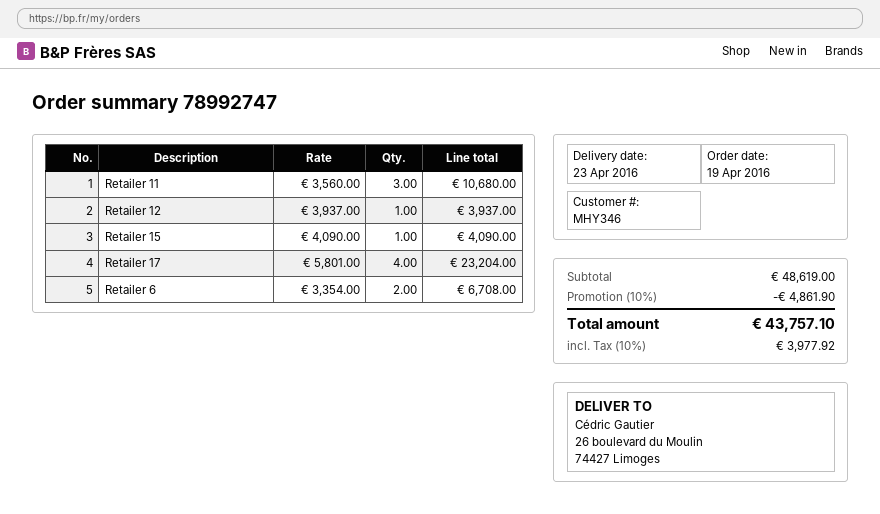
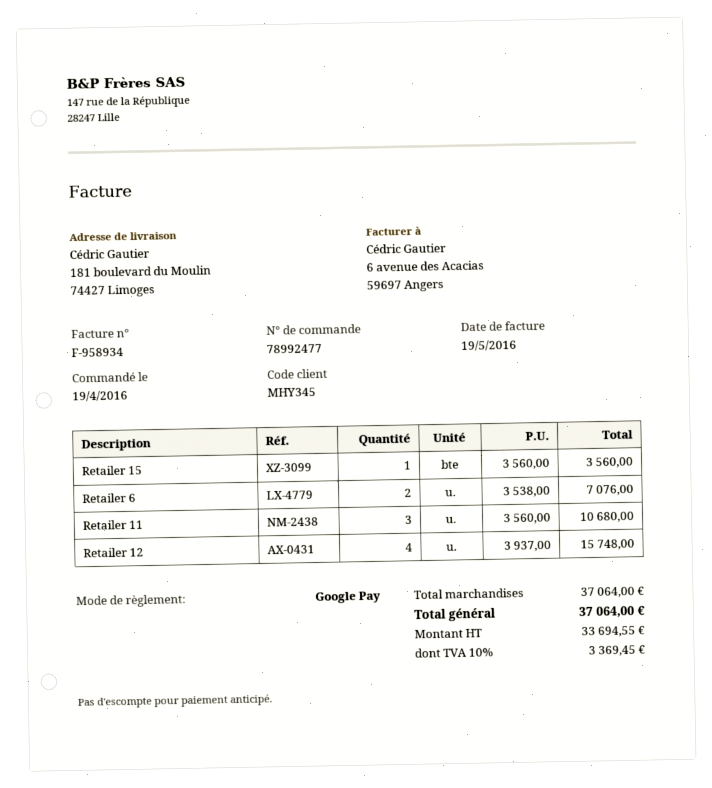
order number: 78992747 -> 78992477
customer number: MHY346 -> MHY345
ship to: 26 boulevard du Moulin, 74427 Limoges -> 181 boulevard du Moulin, 74427 Limoges
Retailer 12: 1 x 3937.00 = 3937.00 -> 4 x 3937.00 = 15748.00
Retailer 15: 1 x 4090.00 = 4090.00 -> 1 x 3560.00 = 3560.00
Retailer 17: 4 x 5801.00 = 23204.00 -> none
Retailer 6: 2 x 3354.00 = 6708.00 -> 2 x 3538.00 = 7076.00
subtotal: 48619.00 -> 37064.00
discount: 10% = 4861.90 -> none
tax: 10% = 3977.92 -> 10% = 3369.45
total: 43757.10 -> 37064.00

